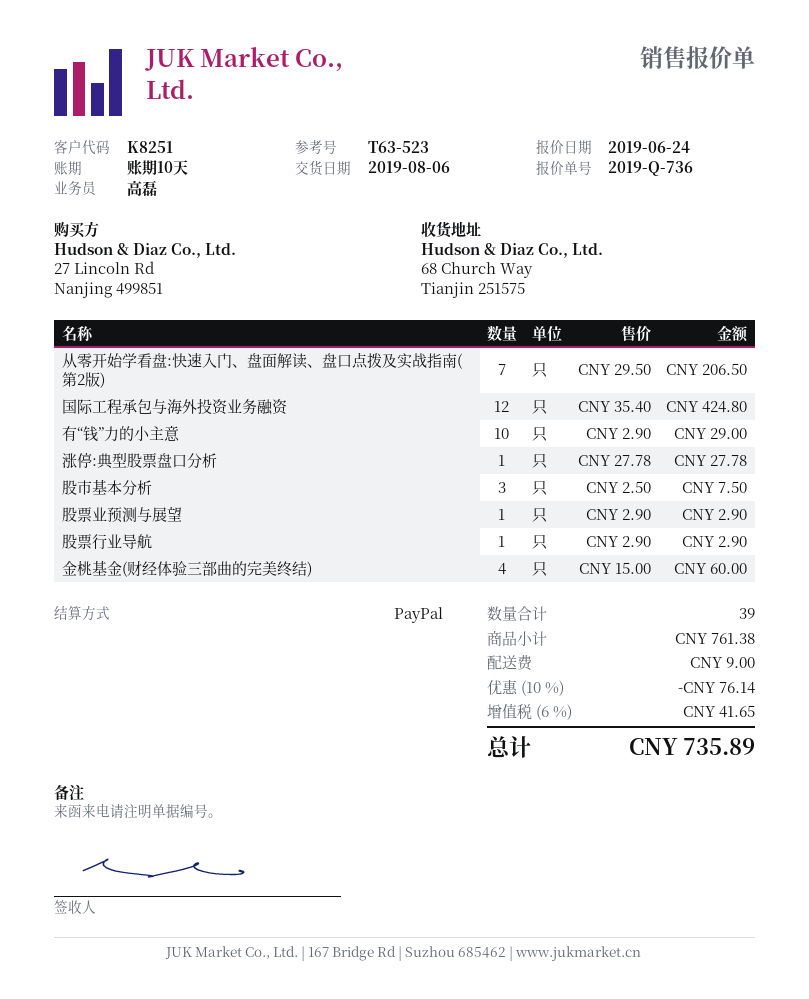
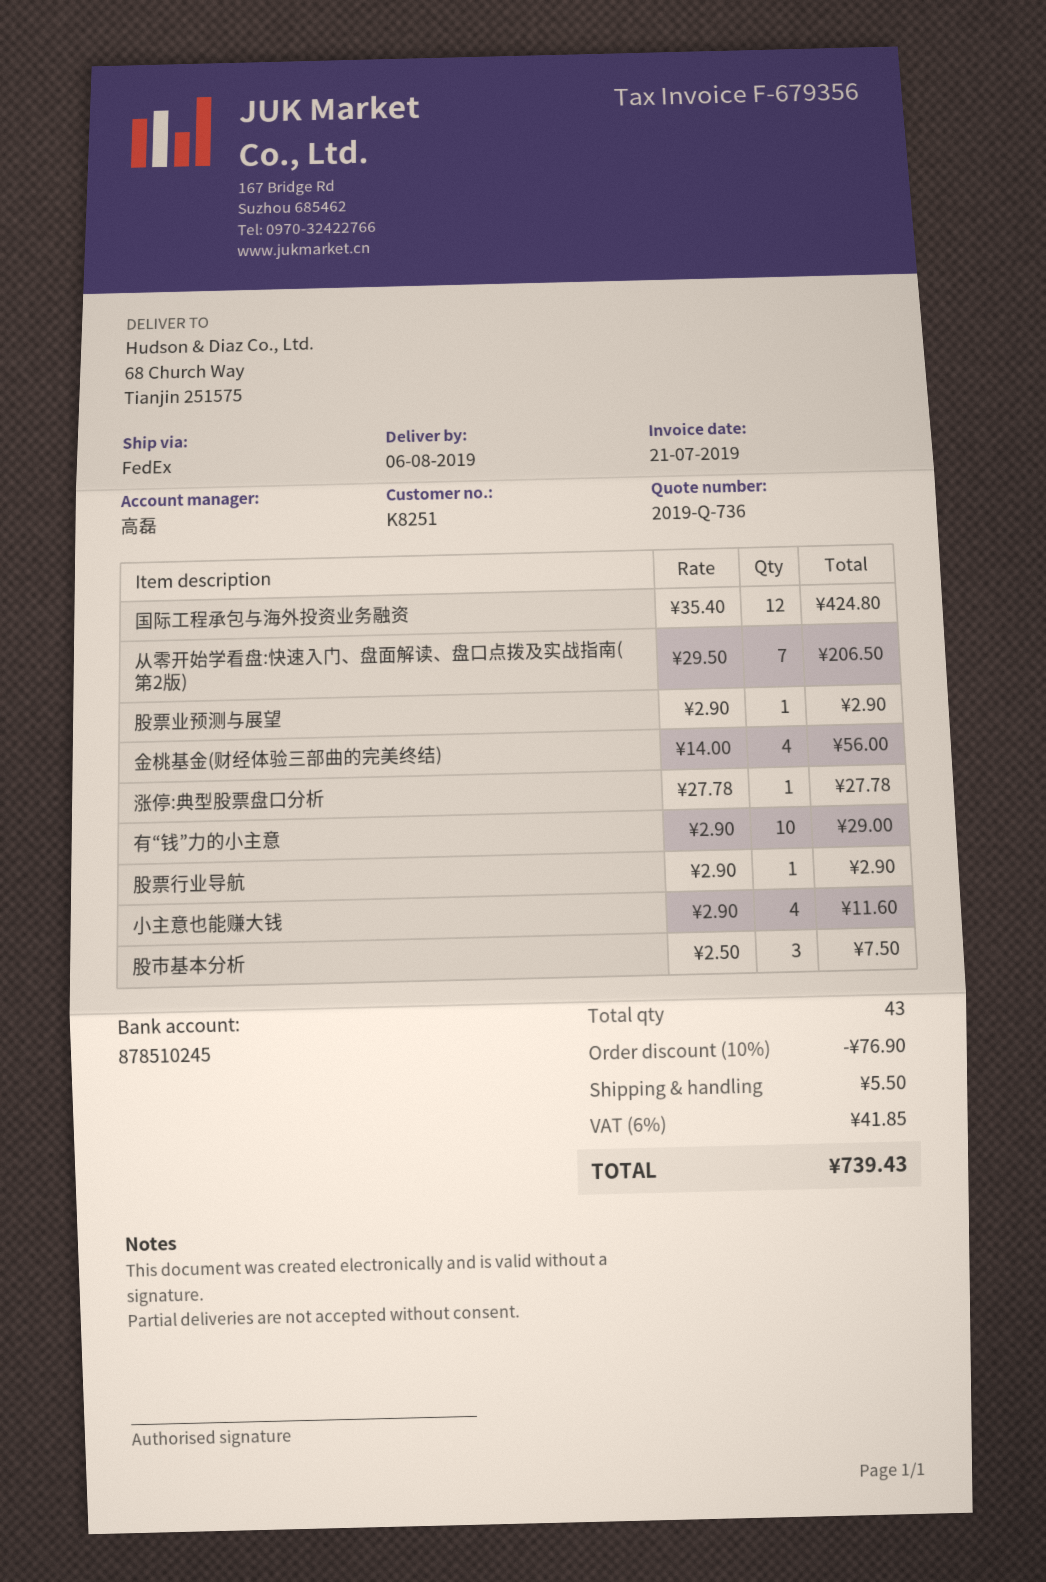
金桃基金(财经体验三部曲的完美终结): 4 x 15.00 = 60.00 -> 4 x 14.00 = 56.00
小主意也能赚大钱: none -> 4 x 2.90 = 11.60
total quantity: 39 -> 43
discount: 10% = 76.14 -> 10% = 76.90
shipping: 9.00 -> 5.50
tax: 6% = 41.65 -> 6% = 41.85
total: 735.89 -> 739.43

